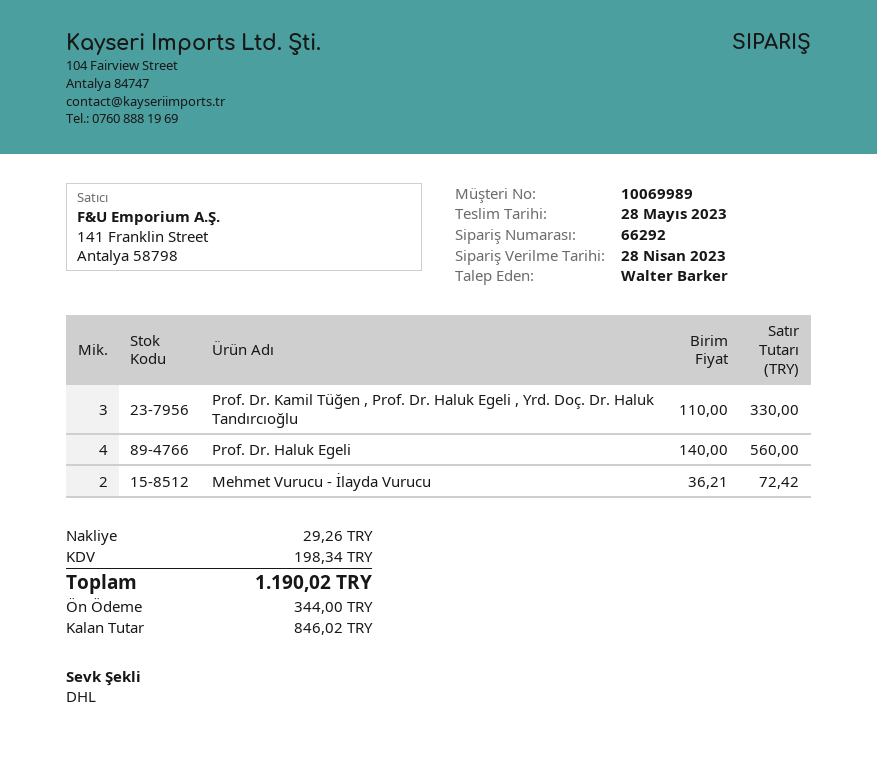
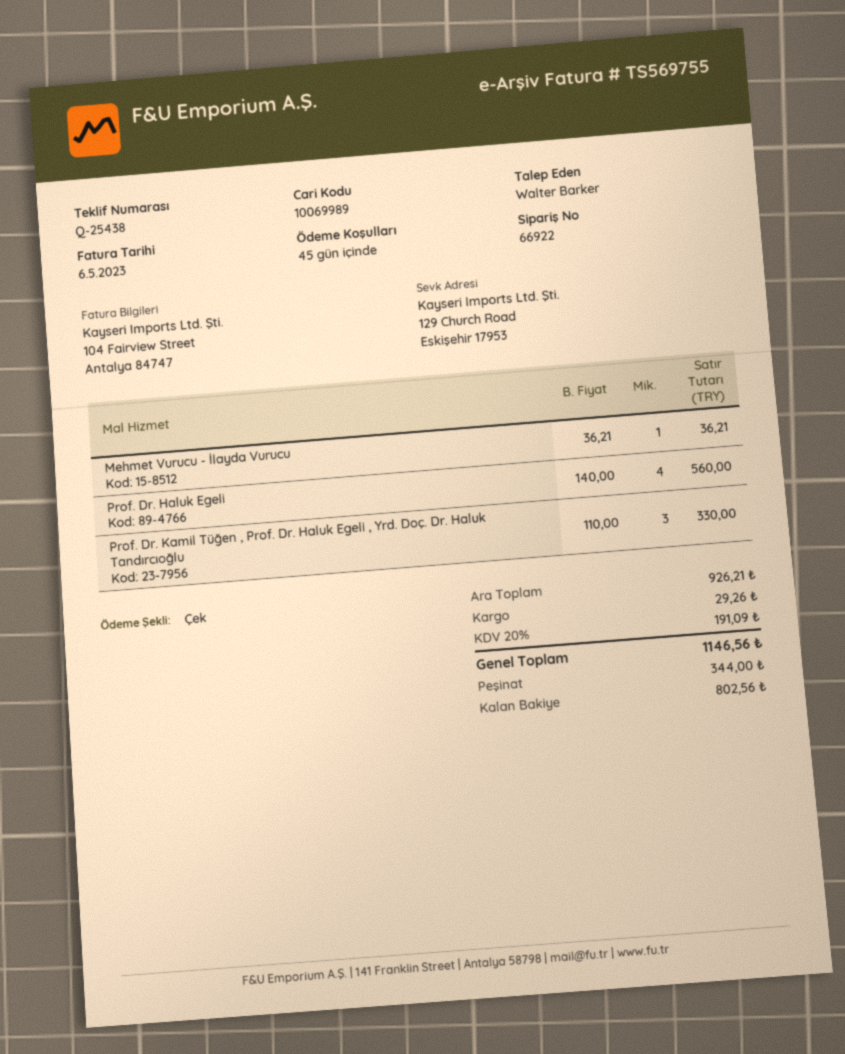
order number: 66292 -> 66922
Mehmet Vurucu - İlayda Vurucu: 2 x 36.21 = 72.42 -> 1 x 36.21 = 36.21
tax: 198.34 -> 191.09
total: 1190.02 -> 1146.56
balance: 846.02 -> 802.56

